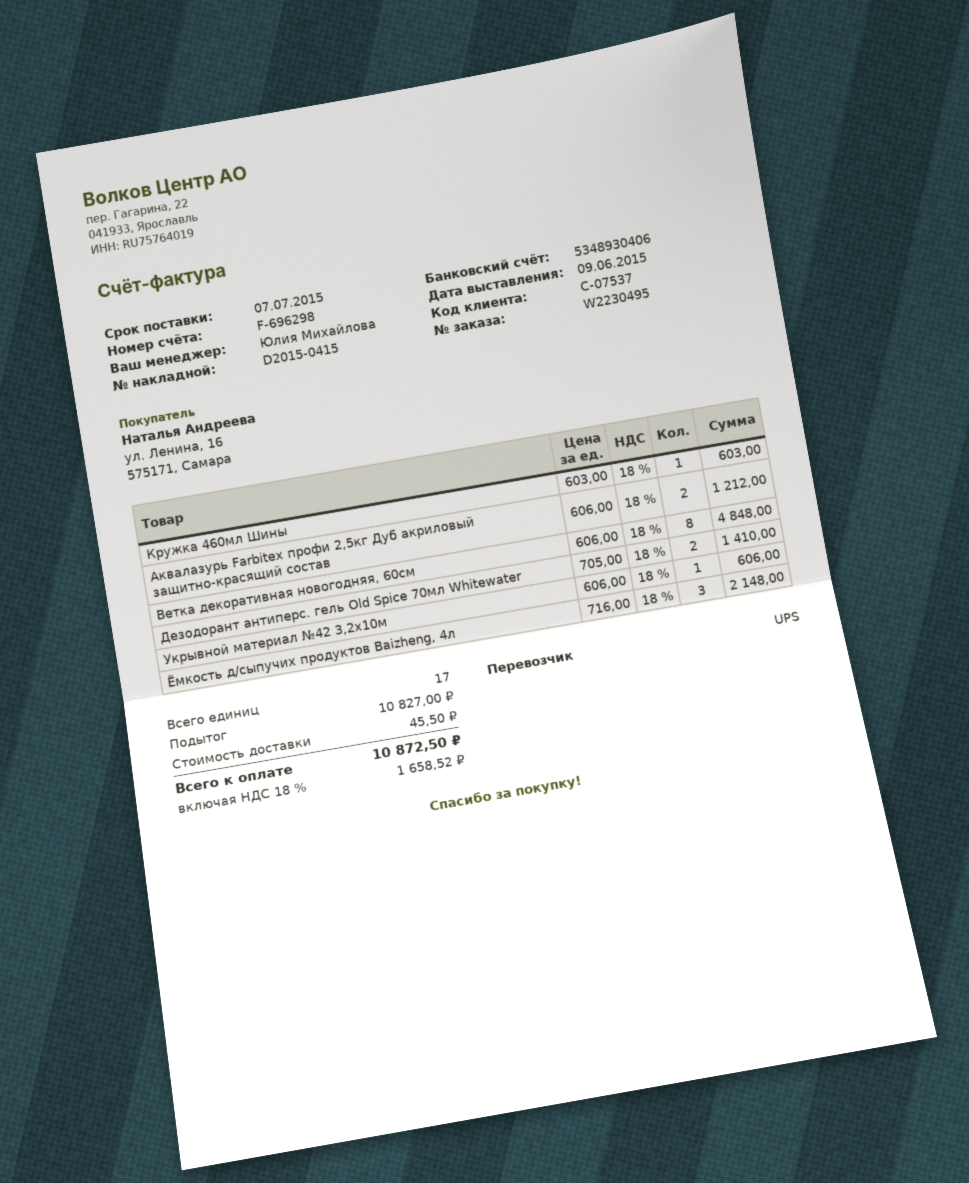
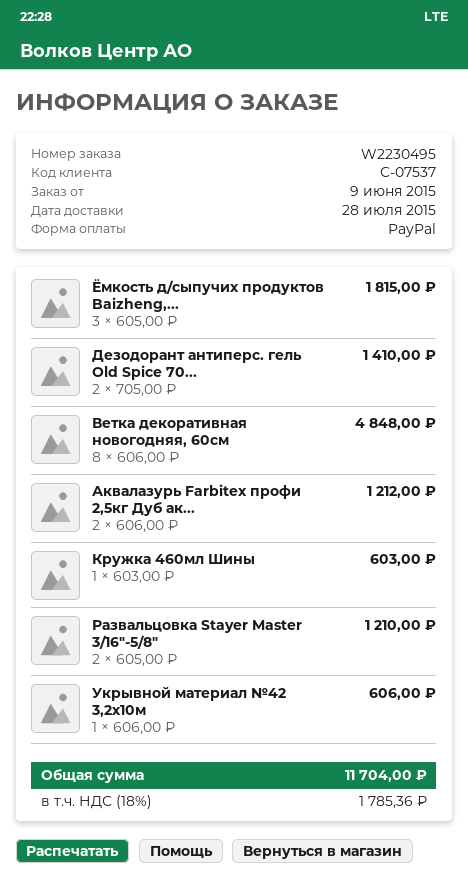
delivery date: 2015-07-07 -> 2015-07-28
Ёмкость д/сыпучих продуктов Baizheng, 4л: 3 x 716.00 = 2148.00 -> 3 x 605.00 = 1815.00
Развальцовка Stayer Master 3/16"-5/8": none -> 2 x 605.00 = 1210.00
shipping: 45.50 -> none
tax: 18% = 1658.52 -> 18% = 1785.36
total: 10872.50 -> 11704.00

